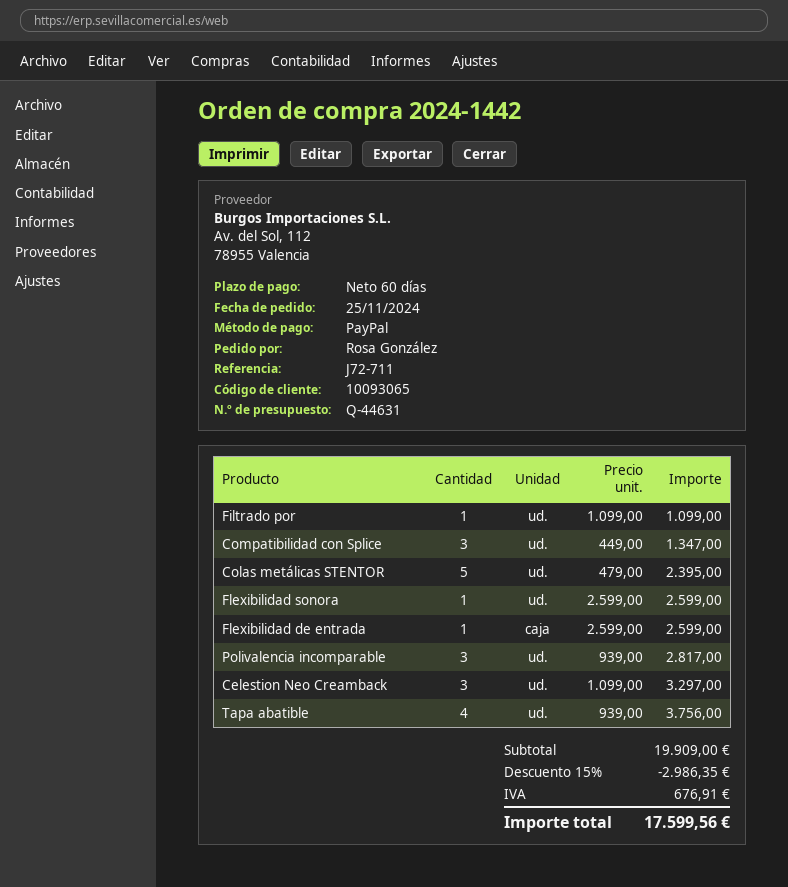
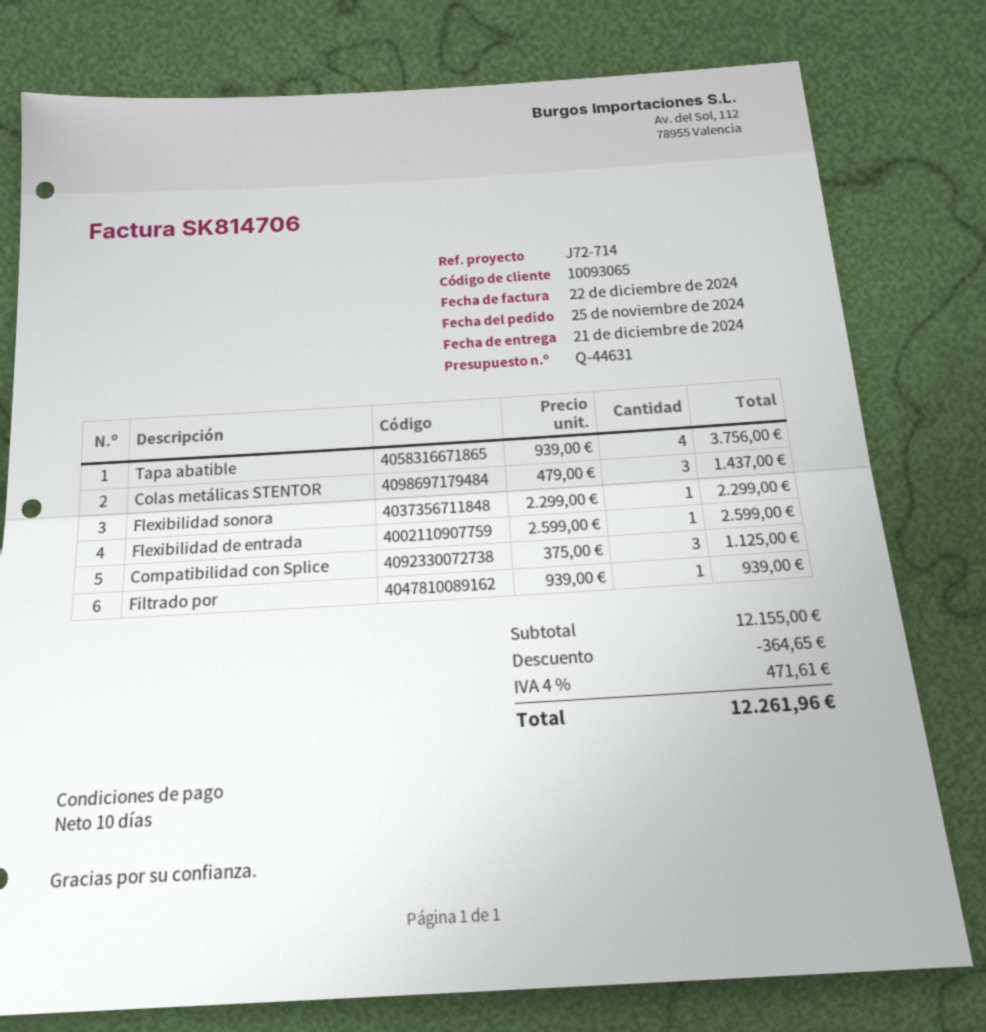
payment terms: 60 days -> 10 days
reference: J72-711 -> J72-714
Filtrado por: 1 x 1099.00 = 1099.00 -> 1 x 939.00 = 939.00
Compatibilidad con Splice: 3 x 449.00 = 1347.00 -> 3 x 375.00 = 1125.00
Colas metálicas STENTOR: 5 x 479.00 = 2395.00 -> 3 x 479.00 = 1437.00
Flexibilidad sonora: 1 x 2599.00 = 2599.00 -> 1 x 2299.00 = 2299.00
Polivalencia incomparable: 3 x 939.00 = 2817.00 -> none
Celestion Neo Creamback: 3 x 1099.00 = 3297.00 -> none
subtotal: 19909.00 -> 12155.00
discount: 2986.35 -> 364.65
tax: 676.91 -> 471.61
total: 17599.56 -> 12261.96

